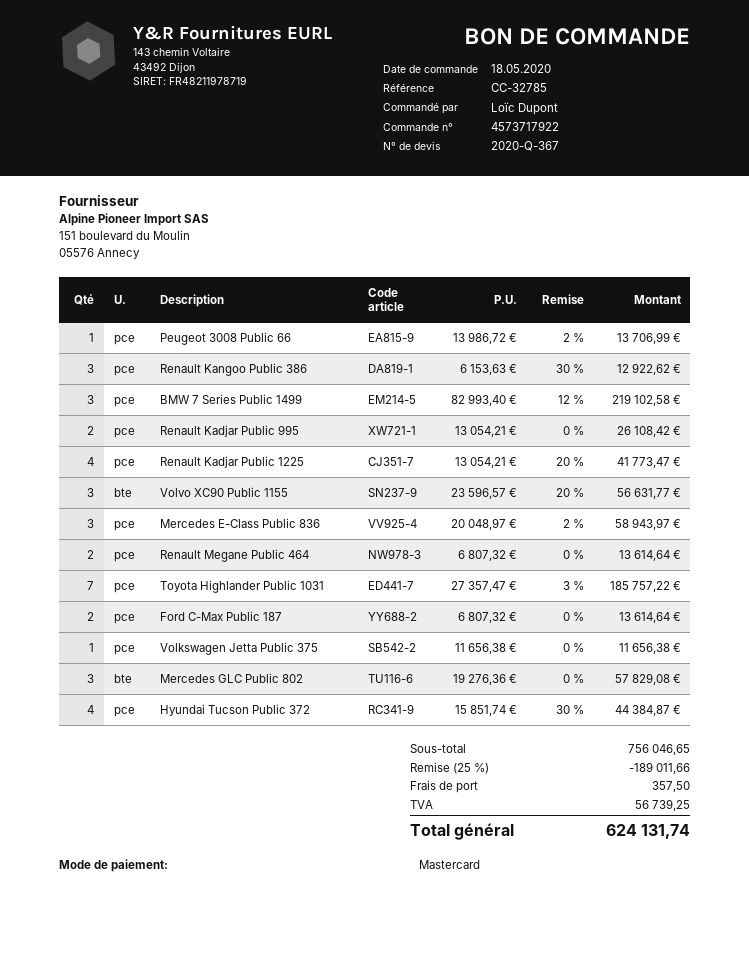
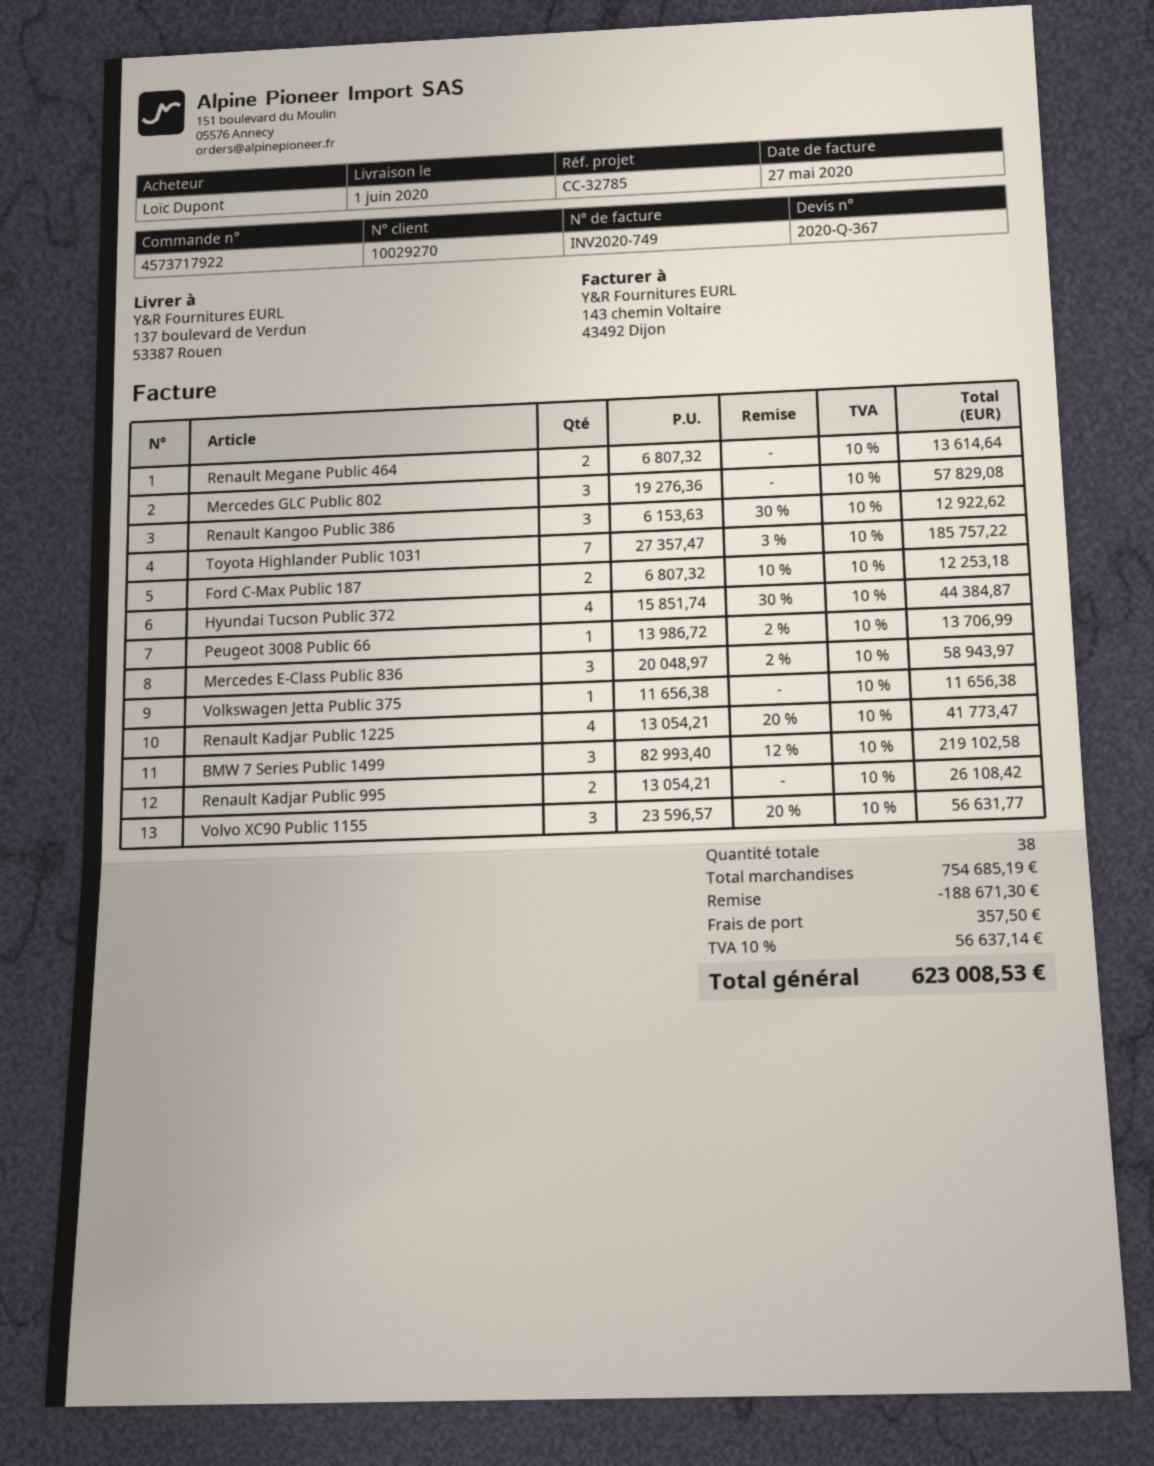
Ford C-Max Public 187: 2 x 6807.32 = 13614.64 -> 2 x 6807.32 - 10% = 12253.18
subtotal: 756046.65 -> 754685.19
discount: 189011.66 -> 188671.30
tax: 56739.25 -> 56637.14
total: 624131.74 -> 623008.53

